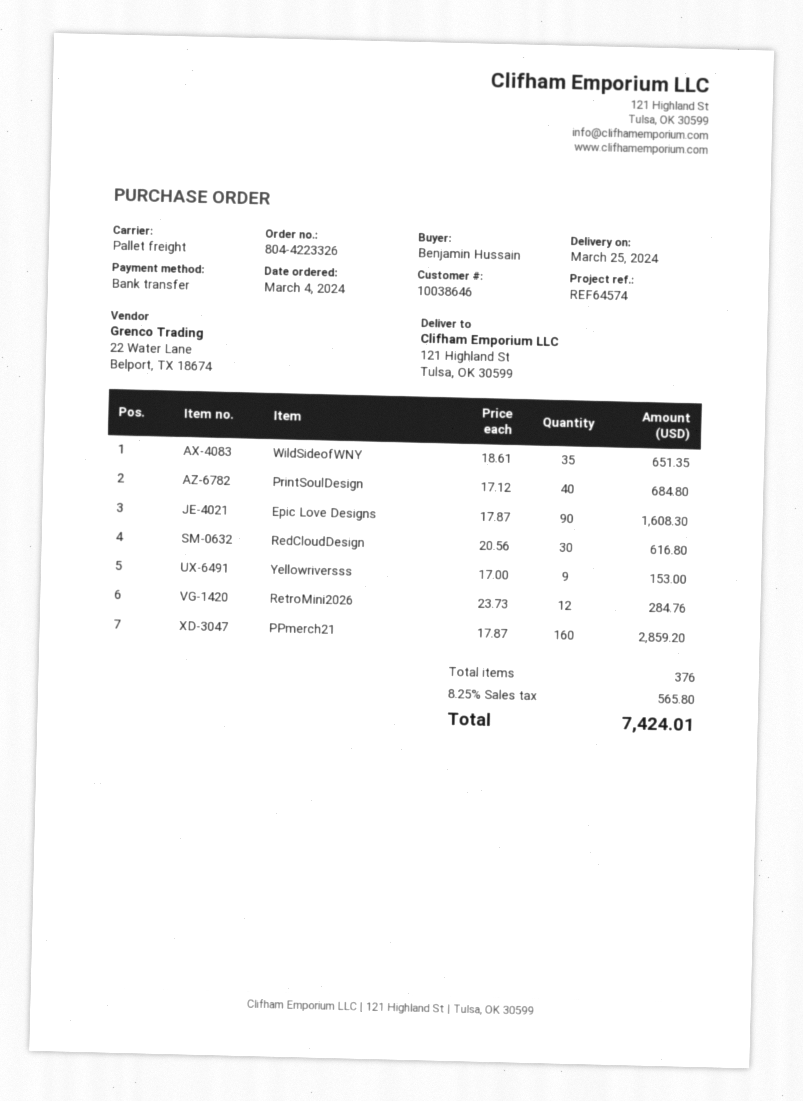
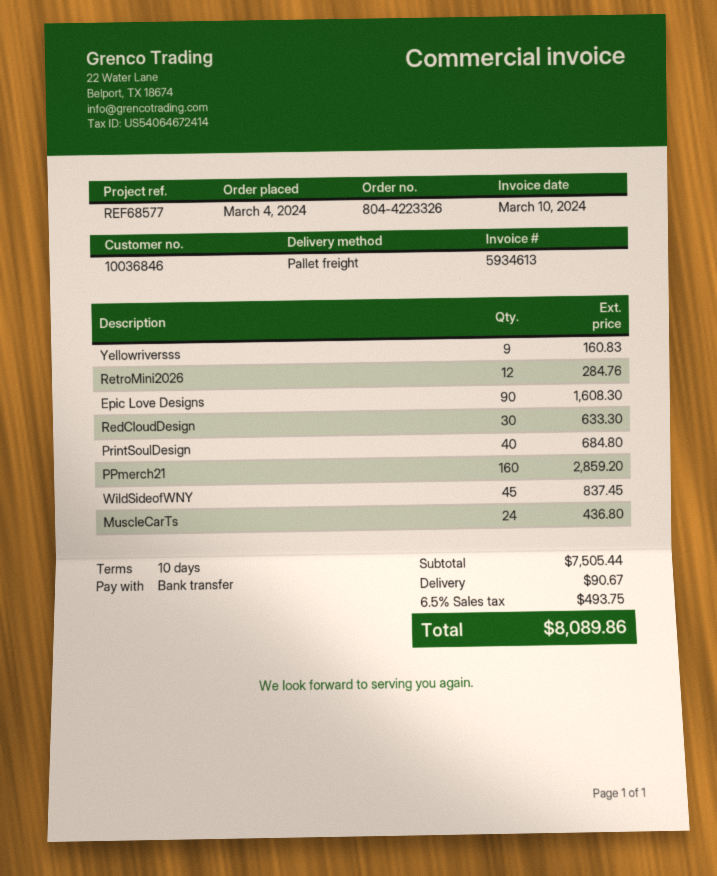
customer number: 10038646 -> 10036846
reference: REF64574 -> REF68577
WildSideofWNY: 35 for 651.35 -> 45 for 837.45
RedCloudDesign: 30 for 616.80 -> 30 for 633.30
Yellowriversss: 9 for 153.00 -> 9 for 160.83
MuscleCarTs: none -> 24 for 436.80
shipping: none -> 90.67
tax: 8.25% = 565.80 -> 6.5% = 493.75
total: 7424.01 -> 8089.86

